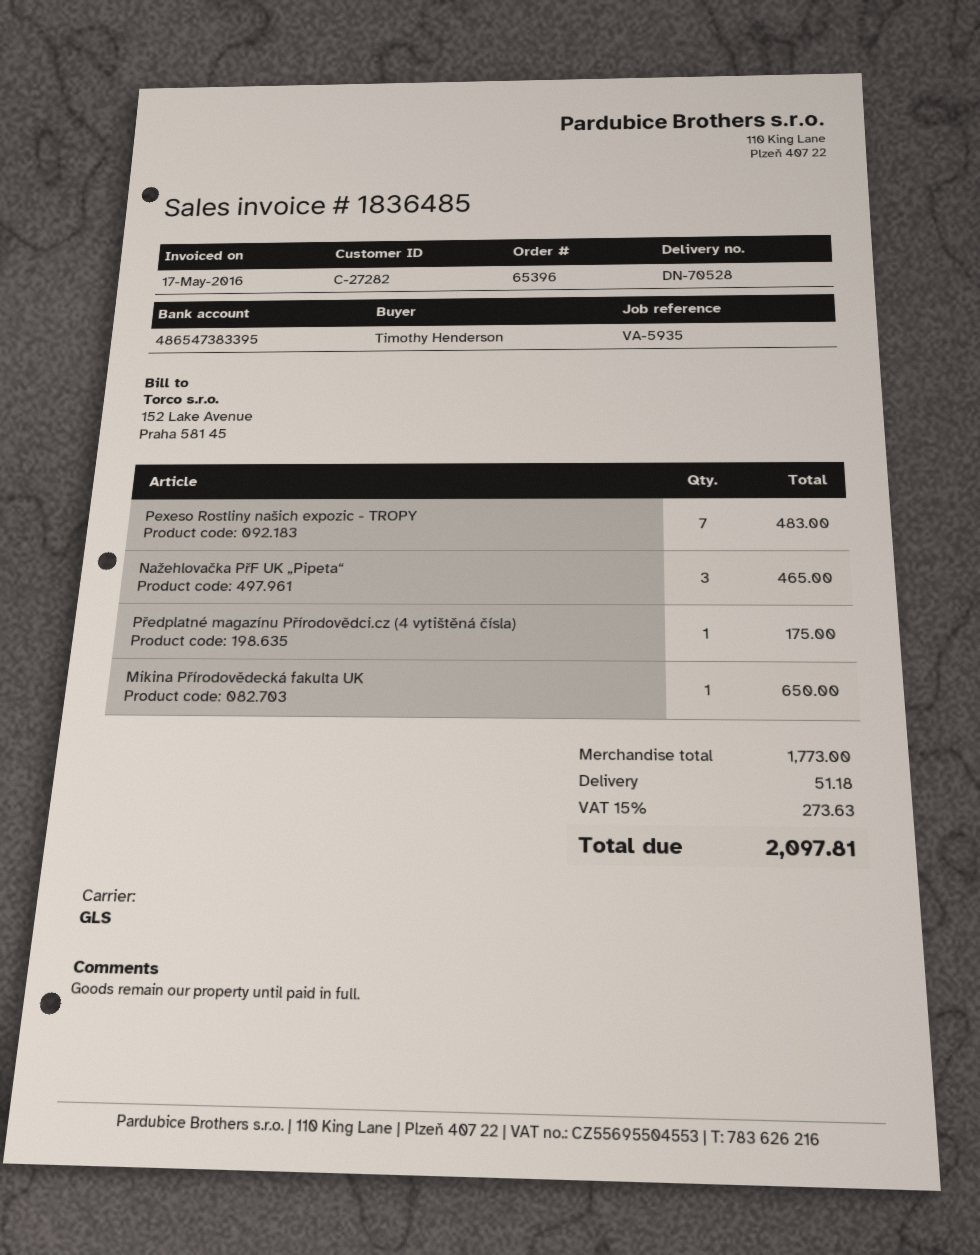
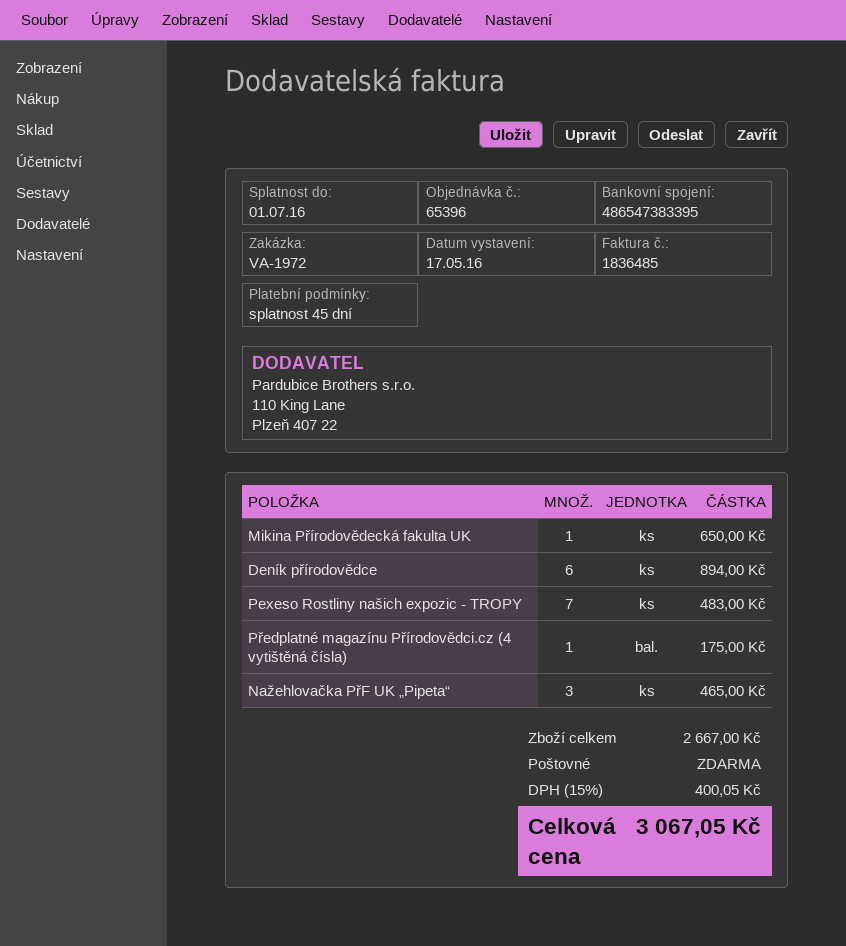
reference: VA-5935 -> VA-1972
Deník přírodovědce: none -> 6 for 894.00
subtotal: 1773.00 -> 2667.00
shipping: 51.18 -> 0.00
tax: 15% = 273.63 -> 15% = 400.05
total: 2097.81 -> 3067.05

